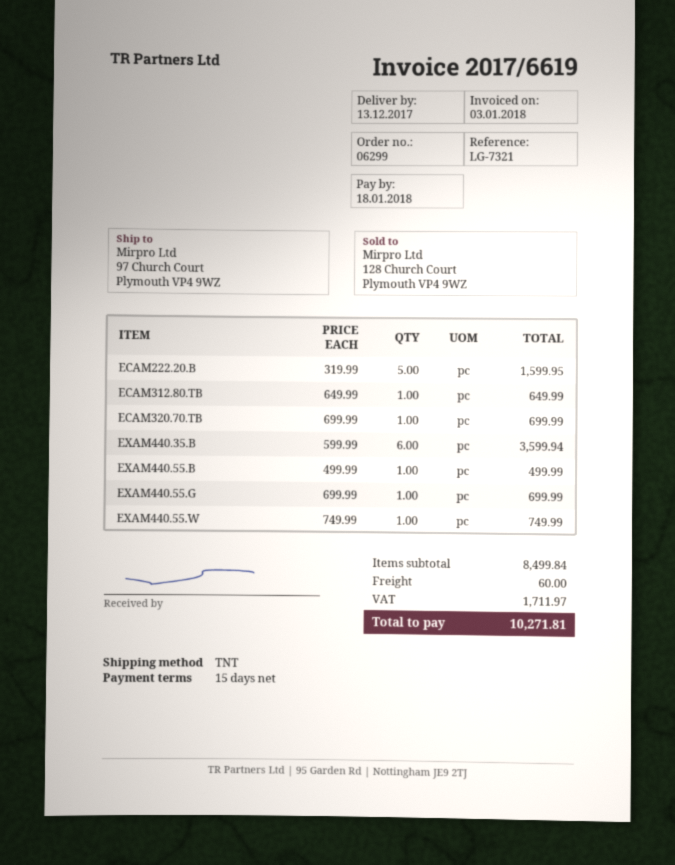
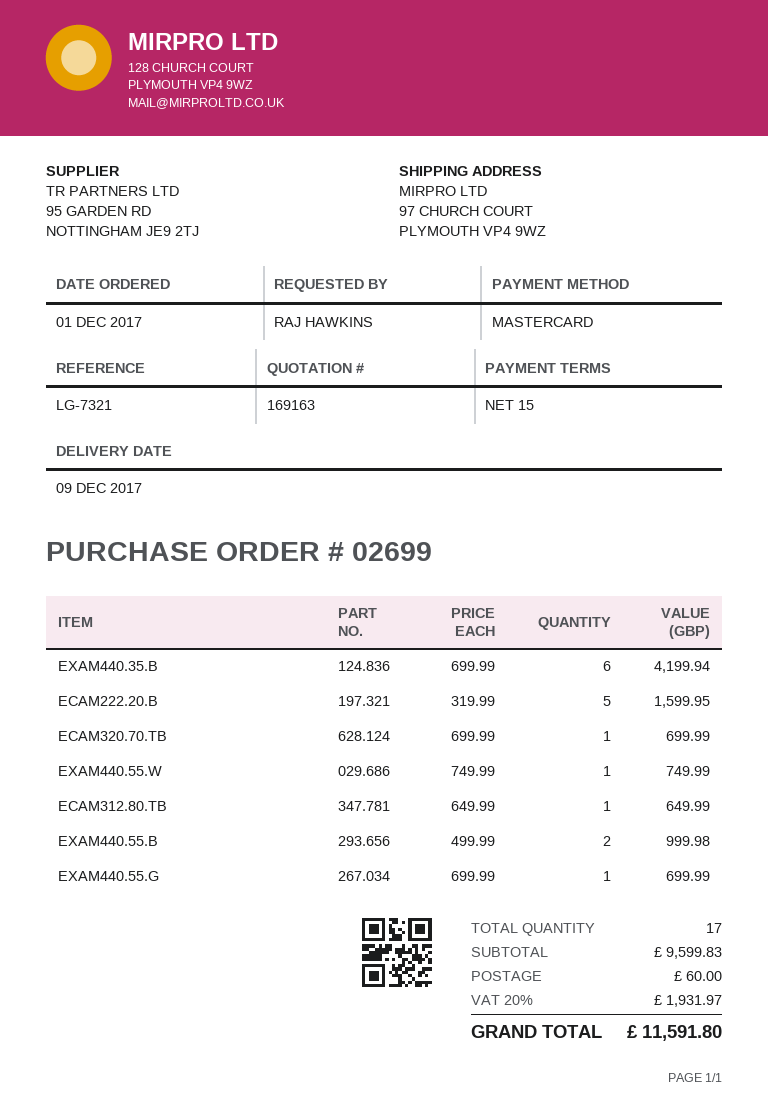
order number: 06299 -> 02699
delivery date: 2017-12-13 -> 2017-12-09
EXAM440.35.B: 6 x 599.99 = 3599.94 -> 6 x 699.99 = 4199.94
EXAM440.55.B: 1 x 499.99 = 499.99 -> 2 x 499.99 = 999.98
subtotal: 8499.84 -> 9599.83
tax: 1711.97 -> 1931.97
total: 10271.81 -> 11591.80

